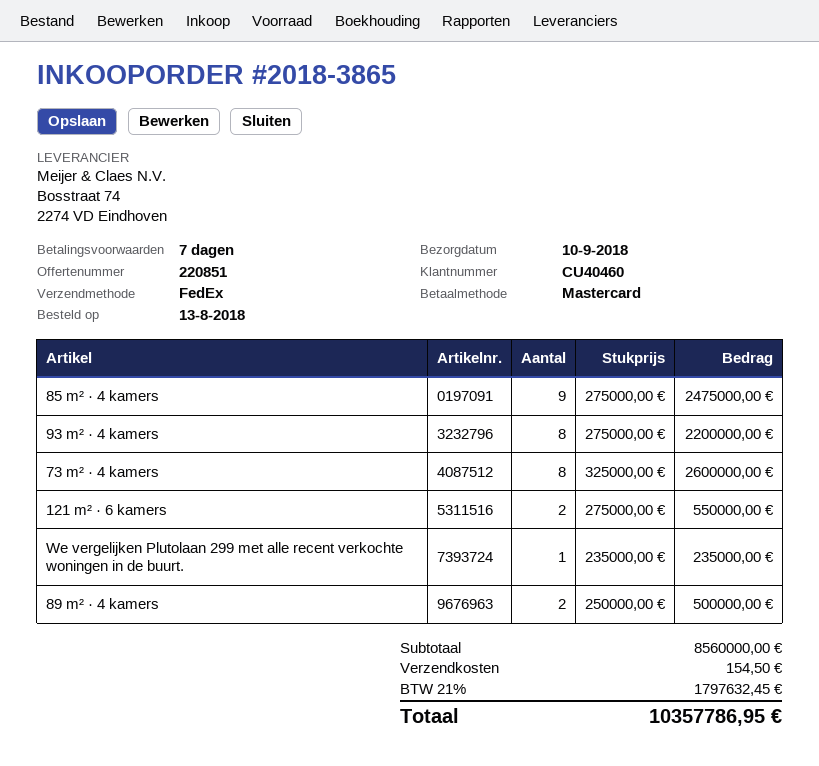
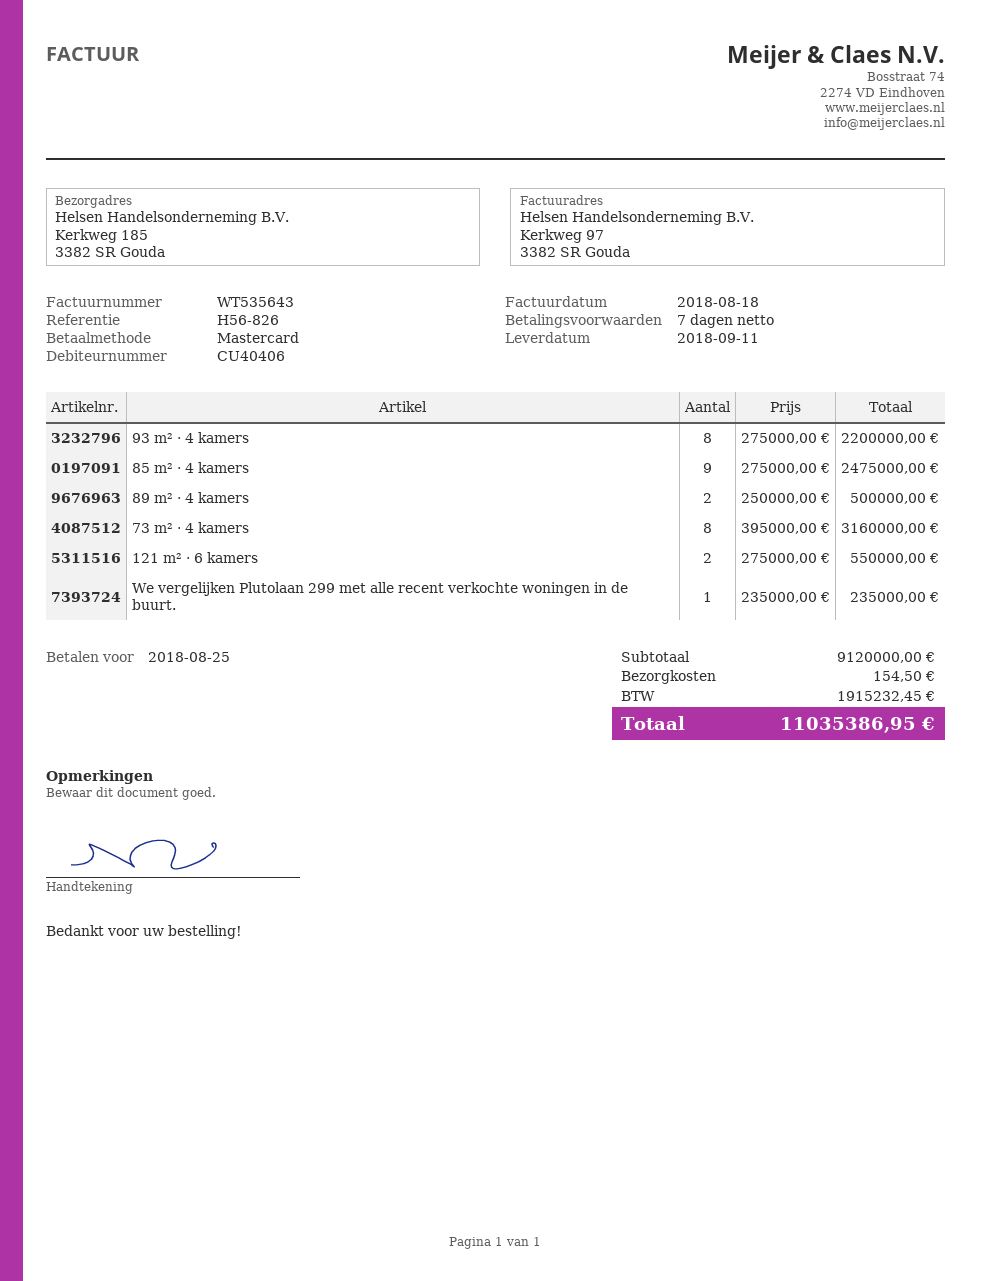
delivery date: 2018-09-10 -> 2018-09-11
customer number: CU40460 -> CU40406
73 m² · 4 kamers: 8 x 325000.00 = 2600000.00 -> 8 x 395000.00 = 3160000.00
subtotal: 8560000.00 -> 9120000.00
tax: 1797632.45 -> 1915232.45
total: 10357786.95 -> 11035386.95

